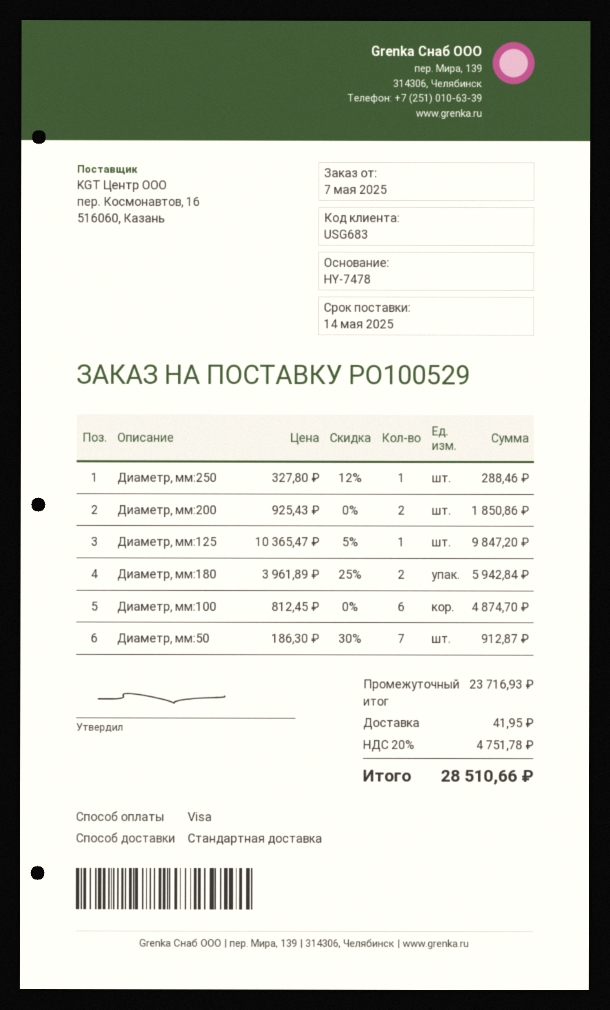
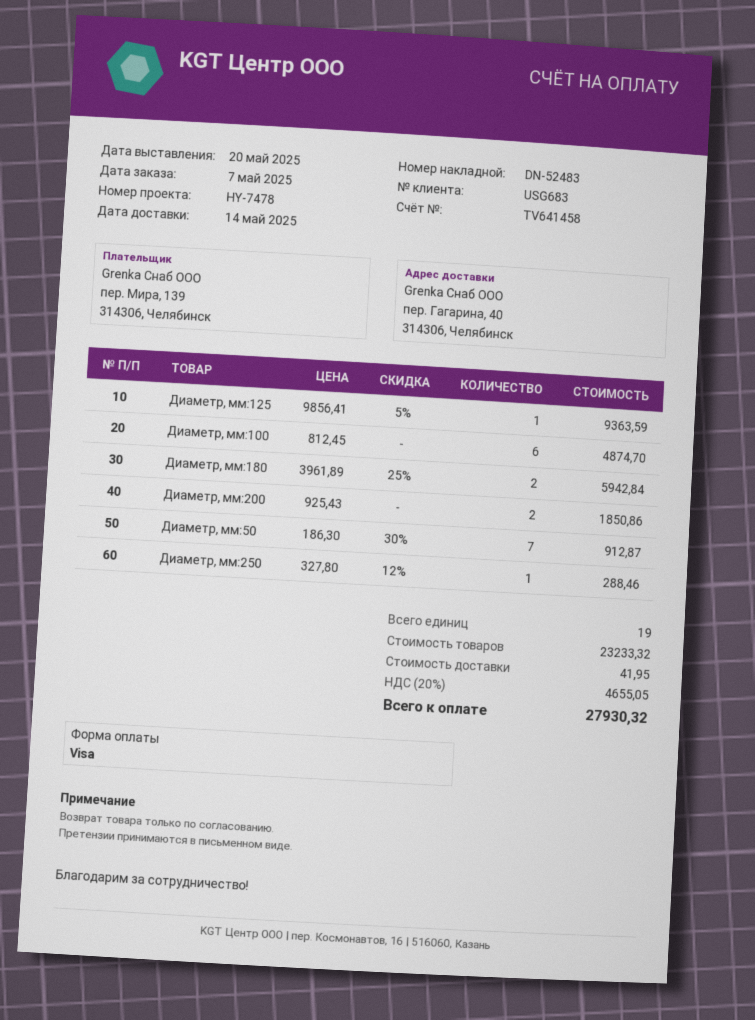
Диаметр, мм:125: 1 x 10365.47 - 5% = 9847.20 -> 1 x 9856.41 - 5% = 9363.59
subtotal: 23716.93 -> 23233.32
tax: 20% = 4751.78 -> 20% = 4655.05
total: 28510.66 -> 27930.32

